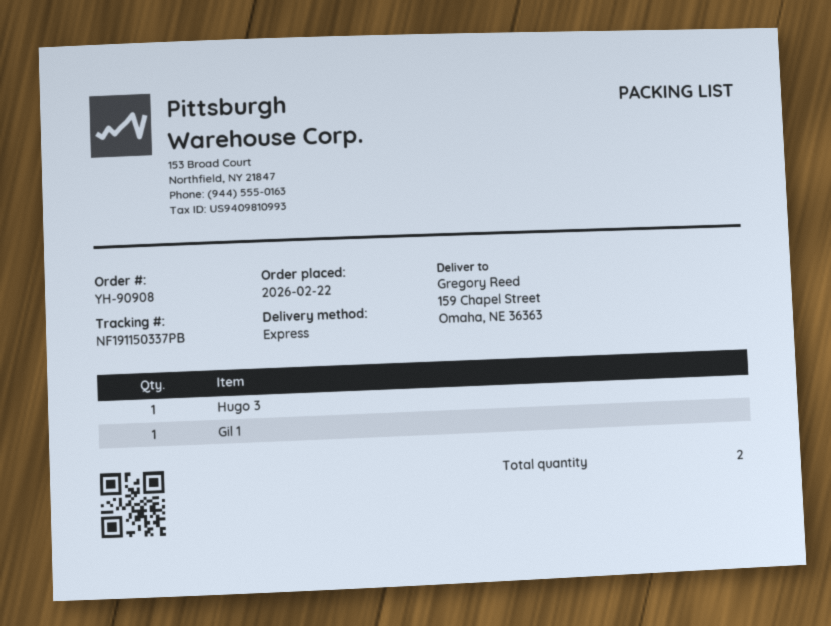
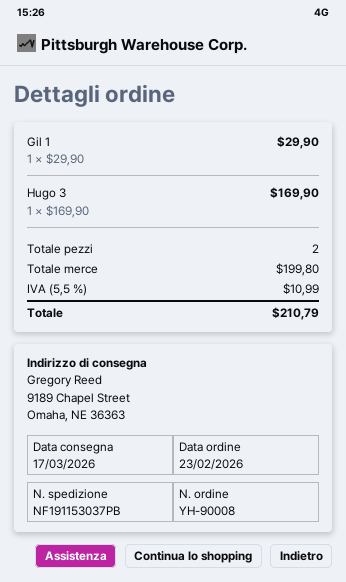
order number: YH-90908 -> YH-90008
order date: 2026-02-22 -> 2026-02-23
tracking number: NF191150337PB -> NF191153037PB
ship to: 159 Chapel Street, Omaha, NE 36363 -> 9189 Chapel Street, Omaha, NE 36363

